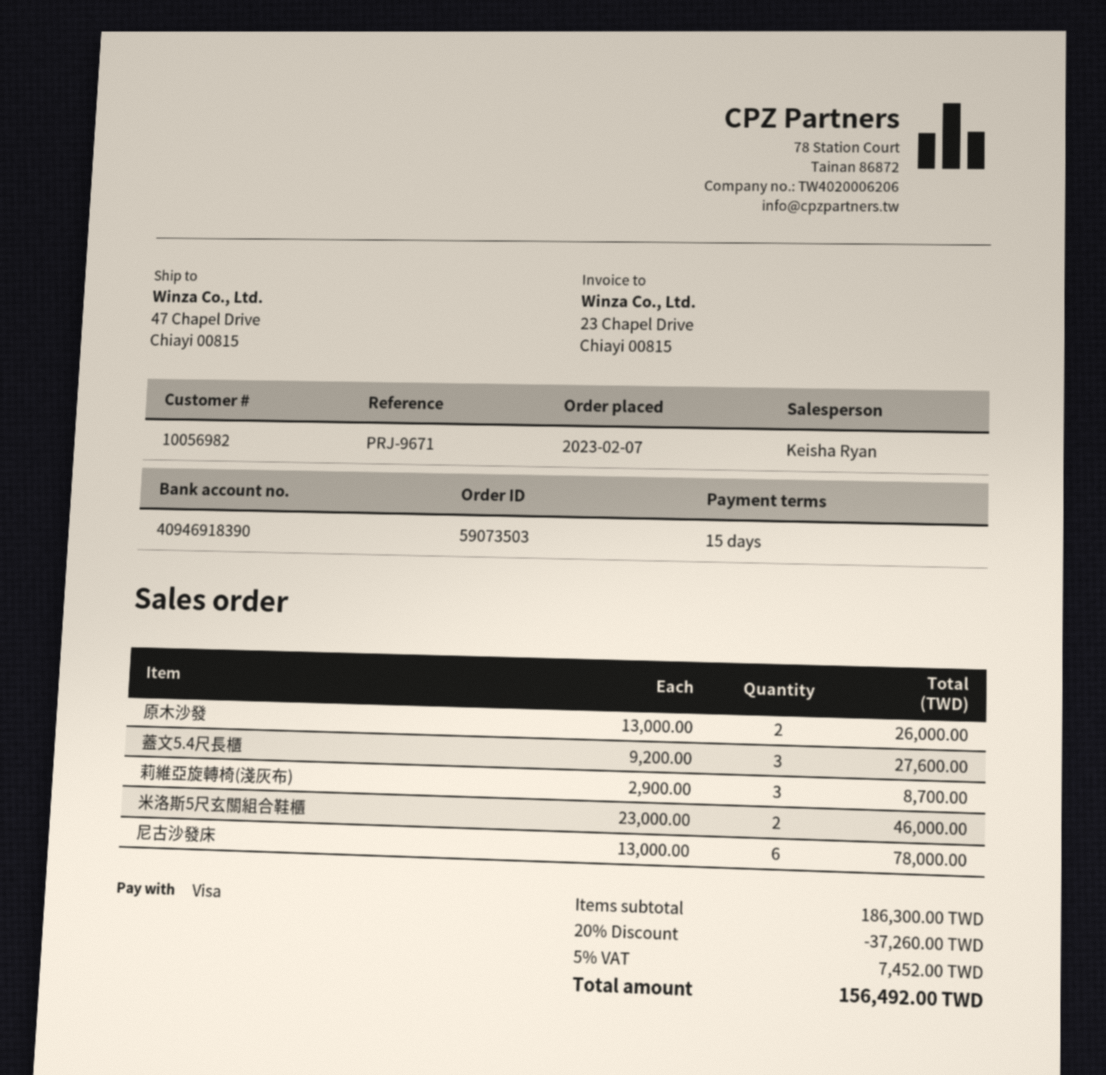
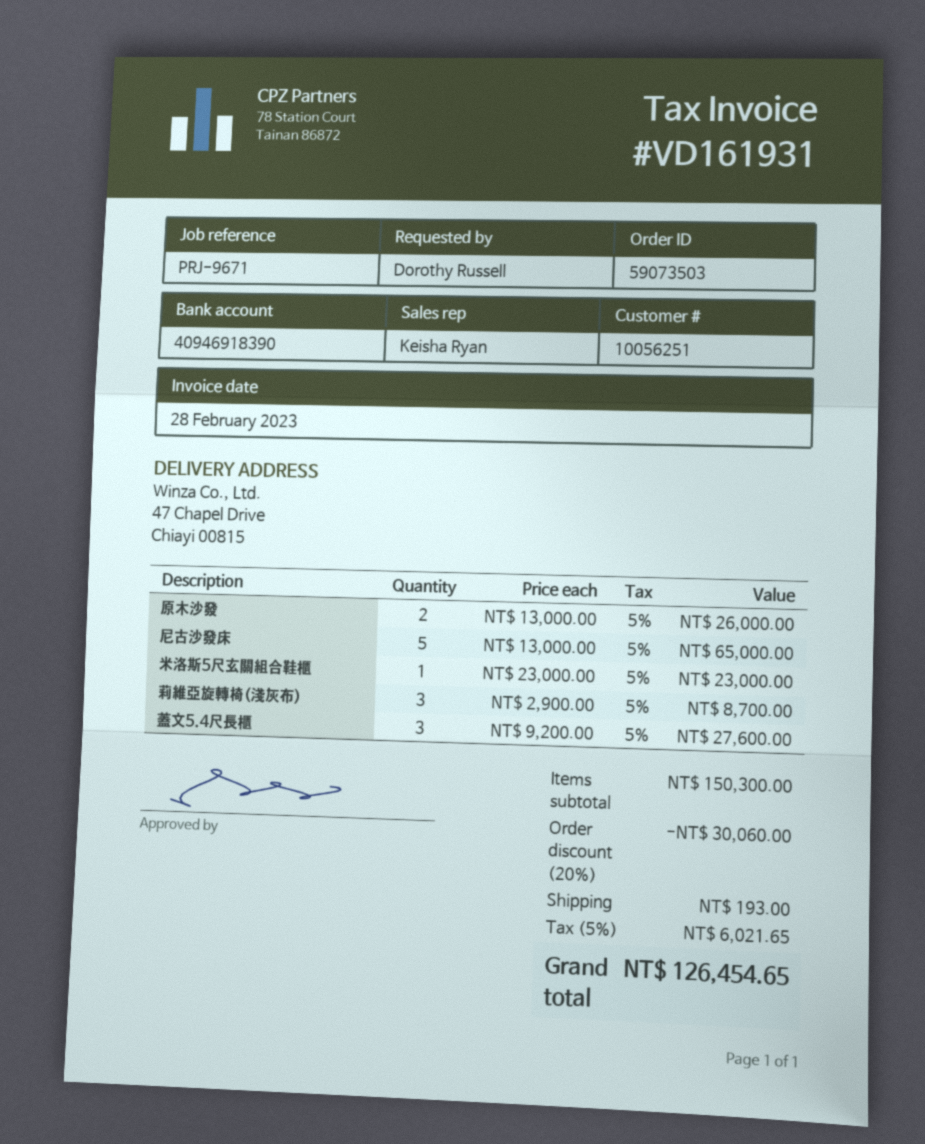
customer number: 10056982 -> 10056251
米洛斯5尺玄關組合鞋櫃: 2 x 23000.00 = 46000.00 -> 1 x 23000.00 = 23000.00
尼古沙發床: 6 x 13000.00 = 78000.00 -> 5 x 13000.00 = 65000.00
subtotal: 186300.00 -> 150300.00
discount: 20% = 37260.00 -> 20% = 30060.00
shipping: none -> 193.00
tax: 5% = 7452.00 -> 5% = 6021.65
total: 156492.00 -> 126454.65

